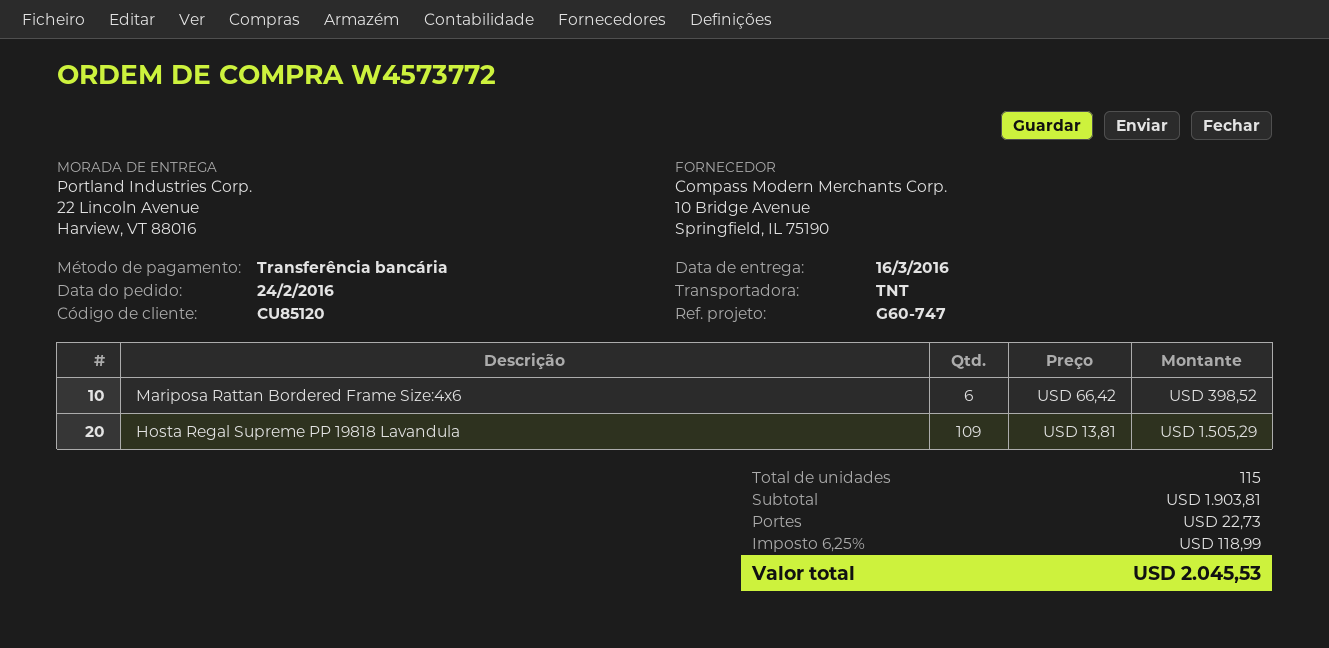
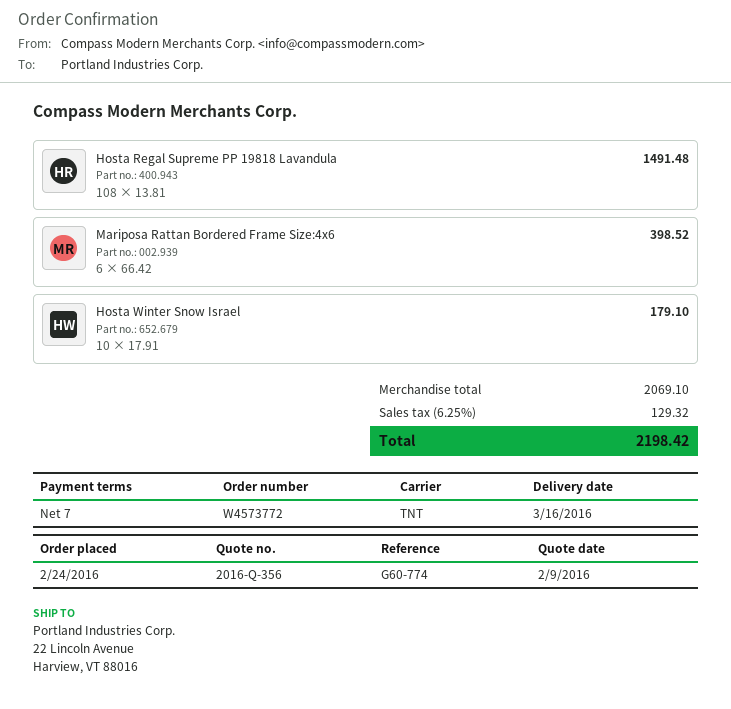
reference: G60-747 -> G60-774
Hosta Regal Supreme PP 19818 Lavandula: 109 x 13.81 = 1505.29 -> 108 x 13.81 = 1491.48
Hosta Winter Snow Israel: none -> 10 x 17.91 = 179.10
subtotal: 1903.81 -> 2069.10
shipping: 22.73 -> none
tax: 6.25% = 118.99 -> 6.25% = 129.32
total: 2045.53 -> 2198.42

